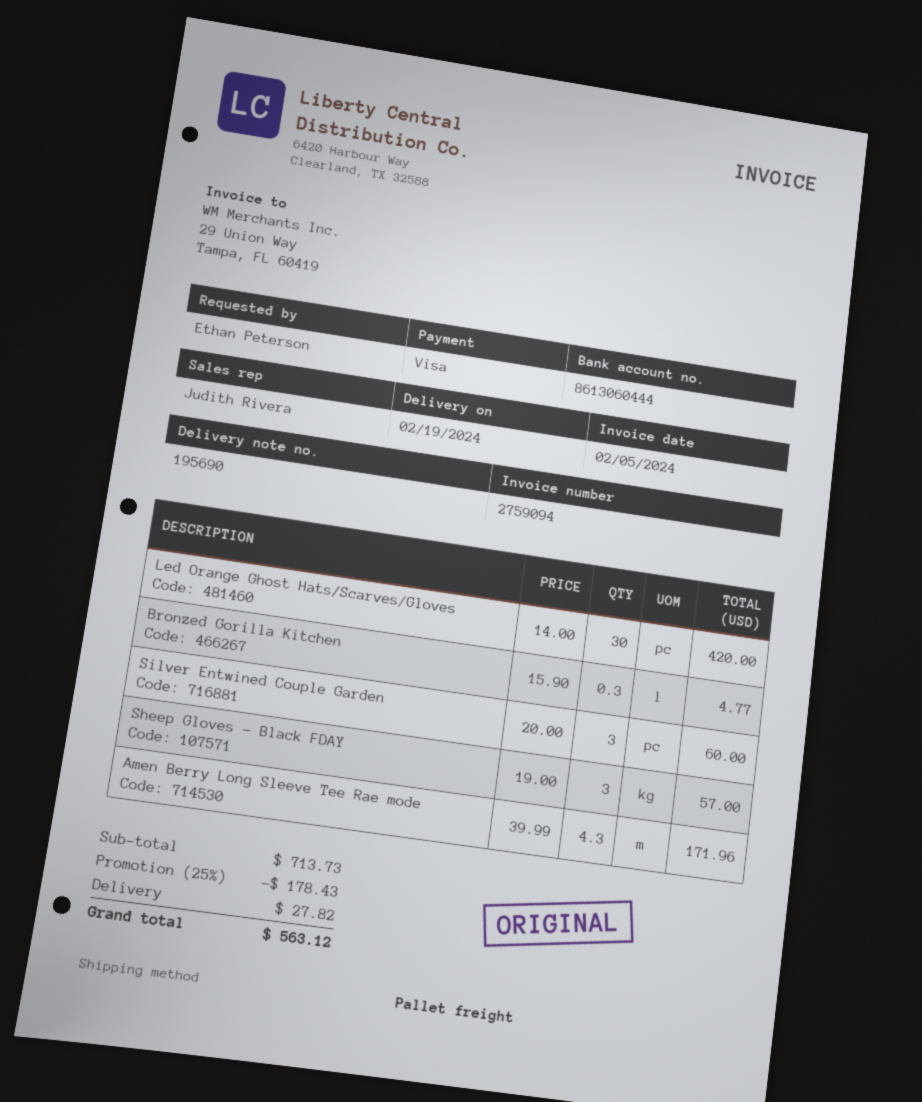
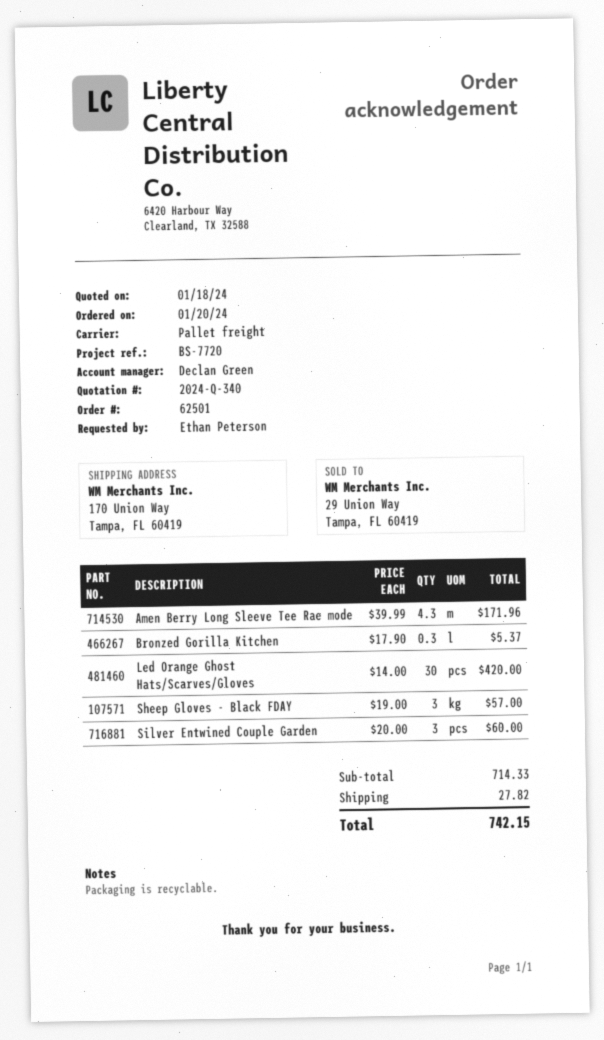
sales rep: Judith Rivera -> Declan Green
Bronzed Gorilla Kitchen: 0.3 x 15.90 = 4.77 -> 0.3 x 17.90 = 5.37
subtotal: 713.73 -> 714.33
discount: 25% = 178.43 -> none
total: 563.12 -> 742.15

